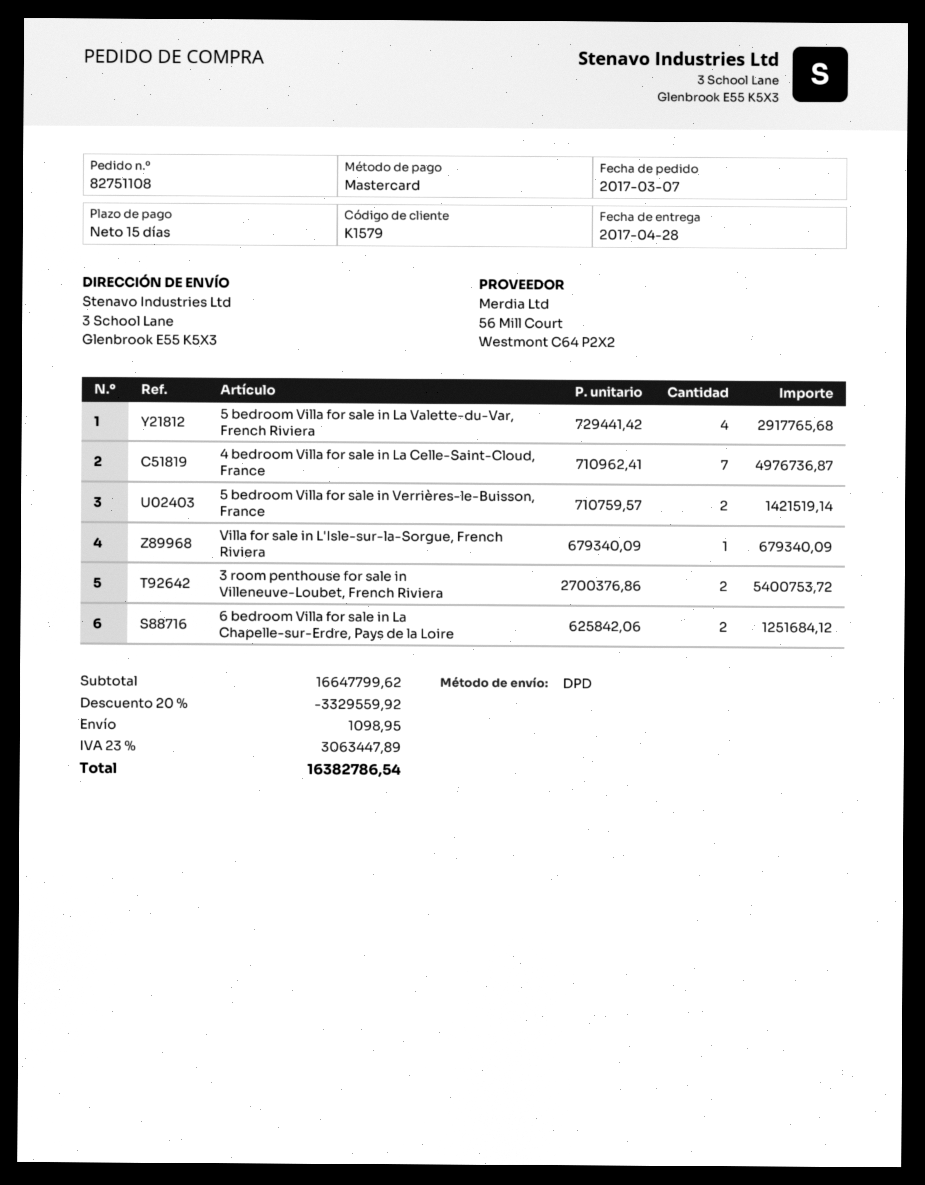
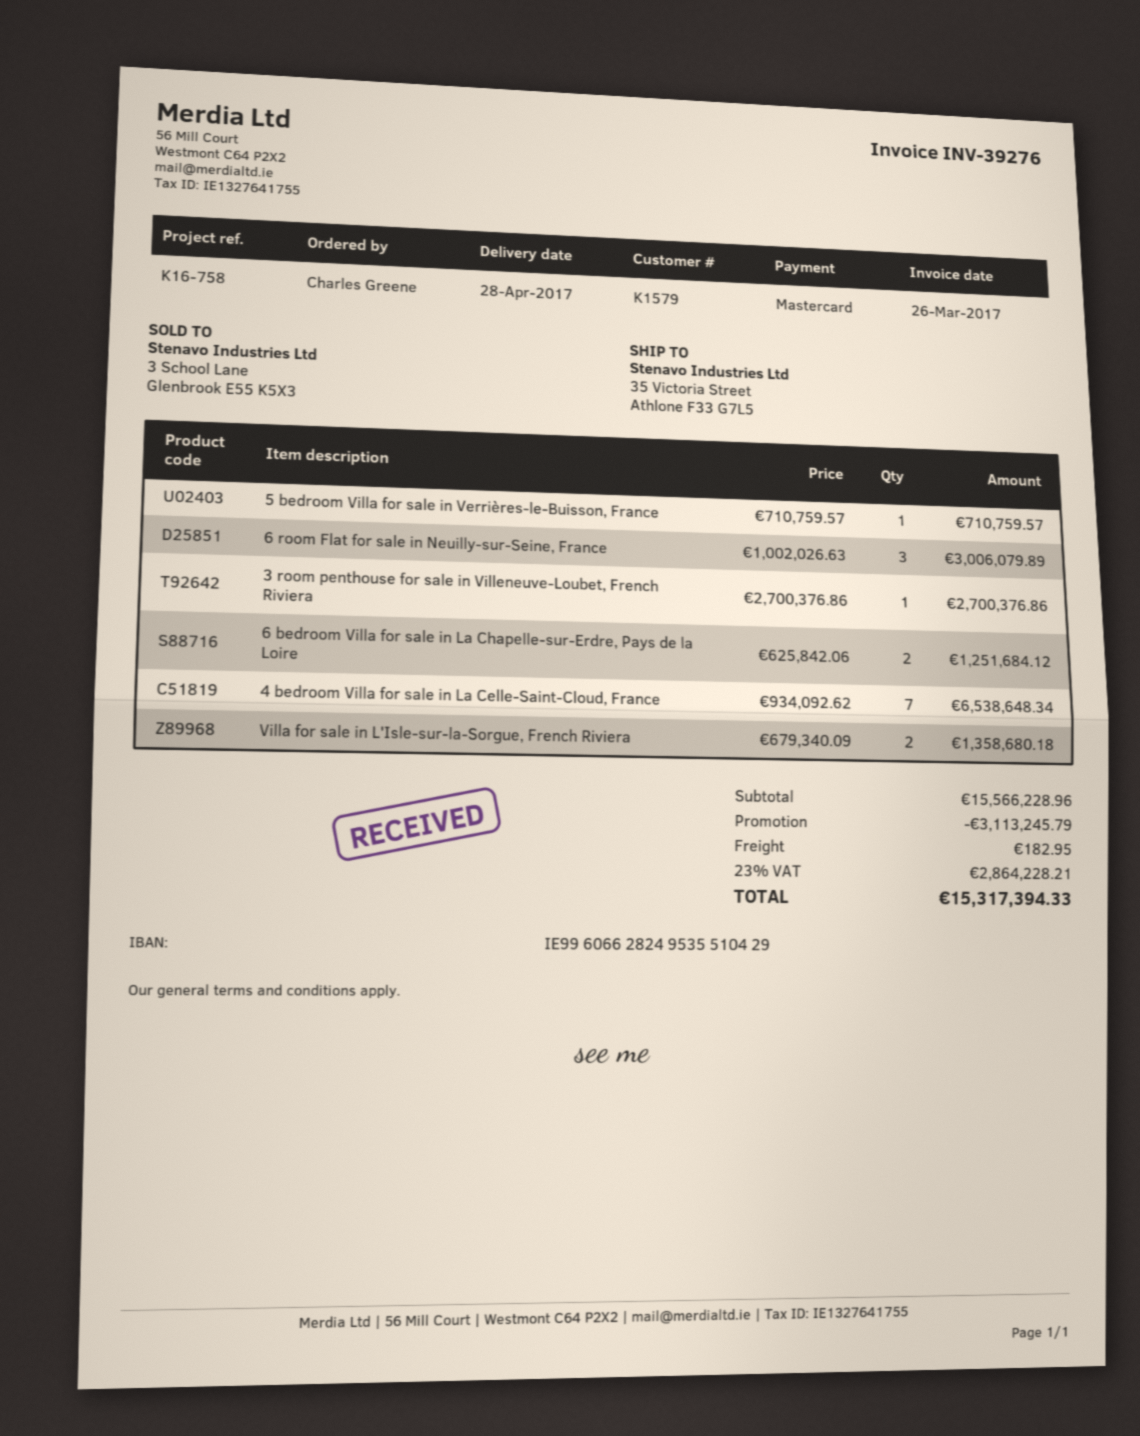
ship to: 3 School Lane, Glenbrook E55 K5X3 -> 35 Victoria Street, Athlone F33 G7L5
5 bedroom Villa for sale in La Valette-du-Var, French Riviera: 4 x 729441.42 = 2917765.68 -> none
4 bedroom Villa for sale in La Celle-Saint-Cloud, France: 7 x 710962.41 = 4976736.87 -> 7 x 934092.62 = 6538648.34
5 bedroom Villa for sale in Verrières-le-Buisson, France: 2 x 710759.57 = 1421519.14 -> 1 x 710759.57 = 710759.57
Villa for sale in L'Isle-sur-la-Sorgue, French Riviera: 1 x 679340.09 = 679340.09 -> 2 x 679340.09 = 1358680.18
3 room penthouse for sale in Villeneuve-Loubet, French Riviera: 2 x 2700376.86 = 5400753.72 -> 1 x 2700376.86 = 2700376.86
6 room Flat for sale in Neuilly-sur-Seine, France: none -> 3 x 1002026.63 = 3006079.89
subtotal: 16647799.62 -> 15566228.96
discount: 3329559.92 -> 3113245.79
shipping: 1098.95 -> 182.95
tax: 23% = 3063447.89 -> 23% = 2864228.21
total: 16382786.54 -> 15317394.33

